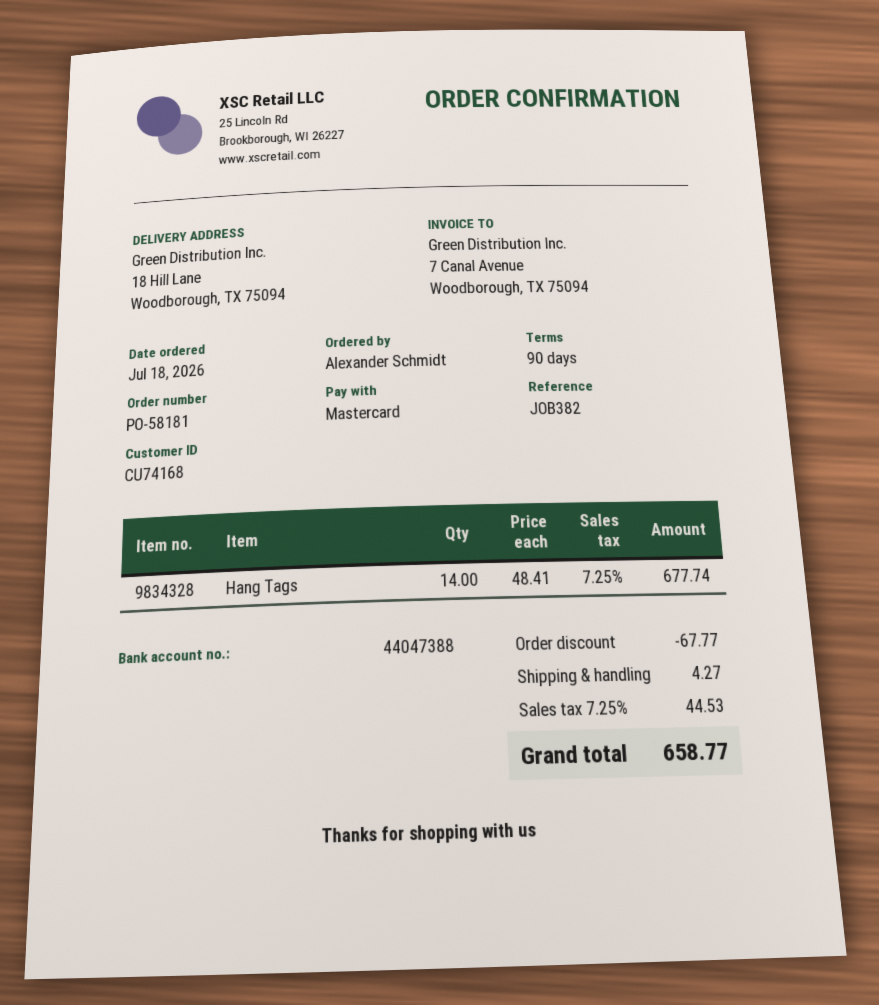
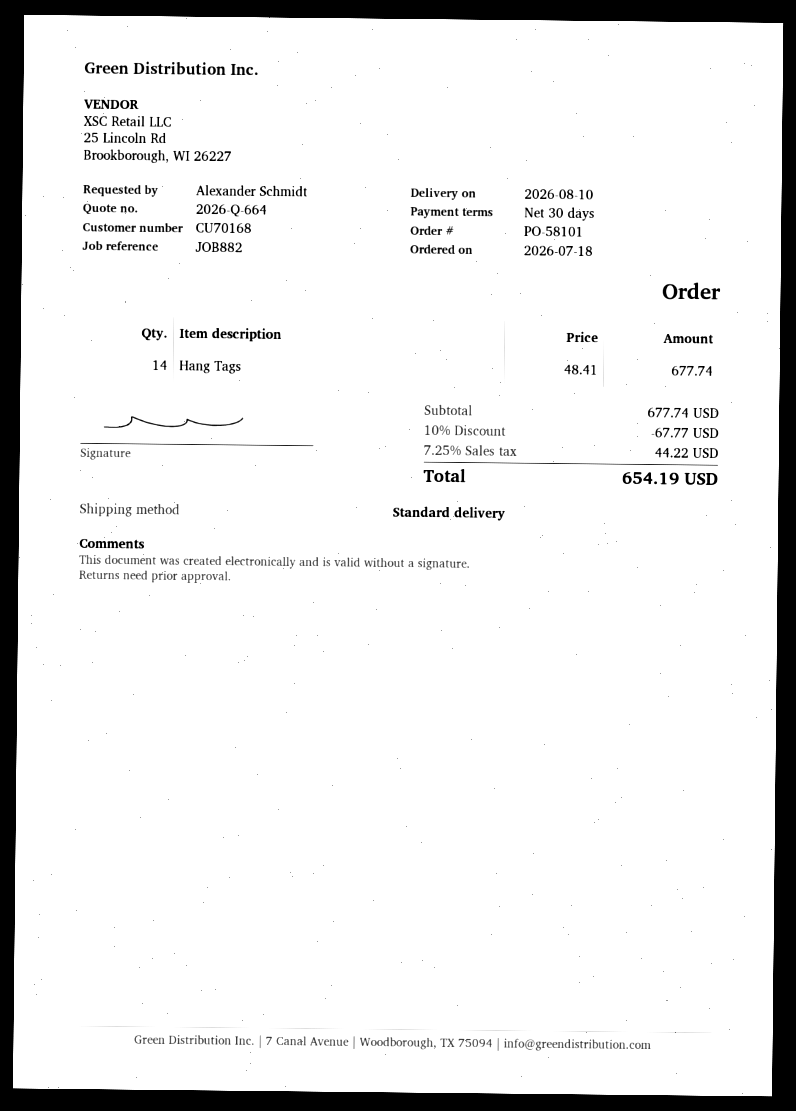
order number: PO-58181 -> PO-58101
payment terms: 90 days -> 30 days
customer number: CU74168 -> CU70168
reference: JOB382 -> JOB882
shipping: 4.27 -> none
tax: 7.25% = 44.53 -> 7.25% = 44.22
total: 658.77 -> 654.19

